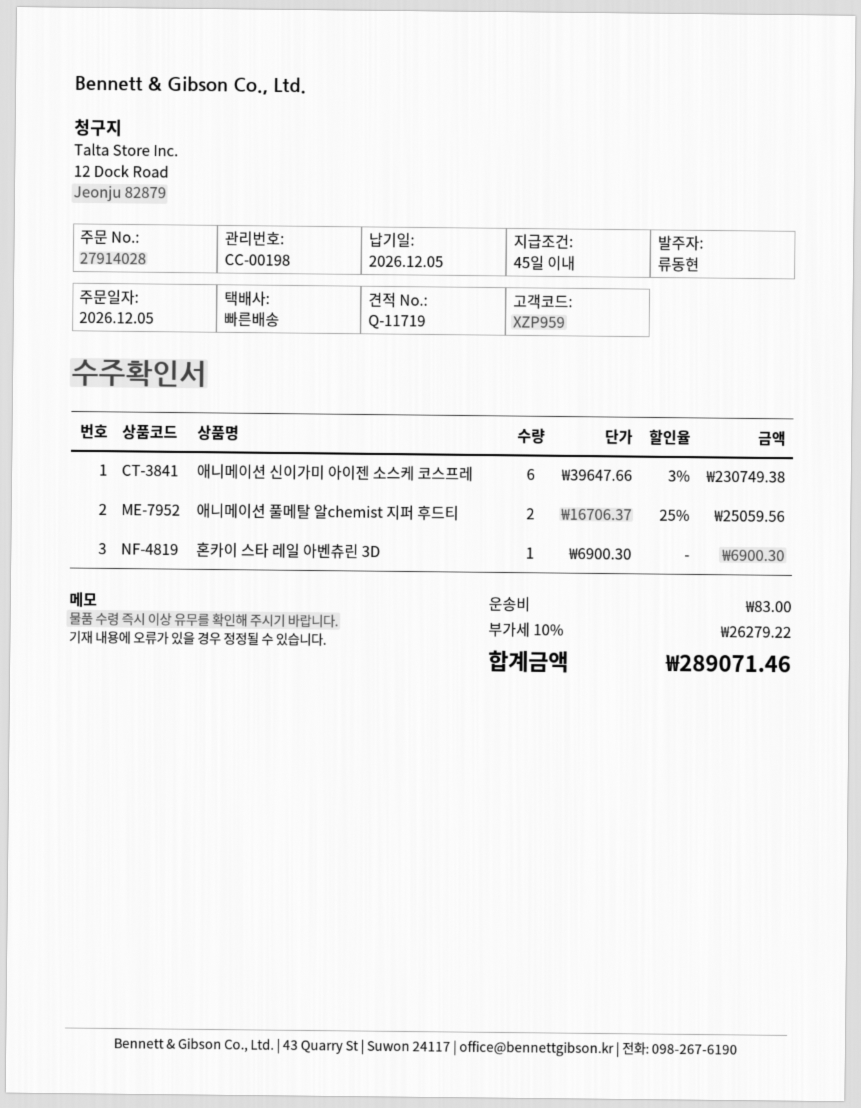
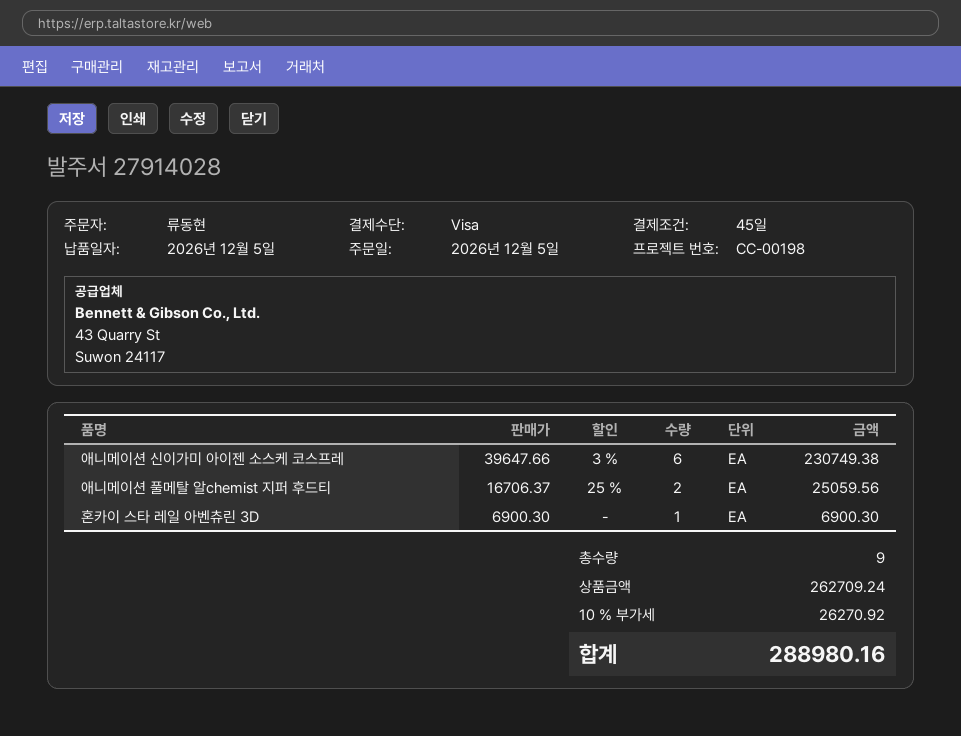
shipping: 83.00 -> none
tax: 10% = 26279.22 -> 10% = 26270.92
total: 289071.46 -> 288980.16

